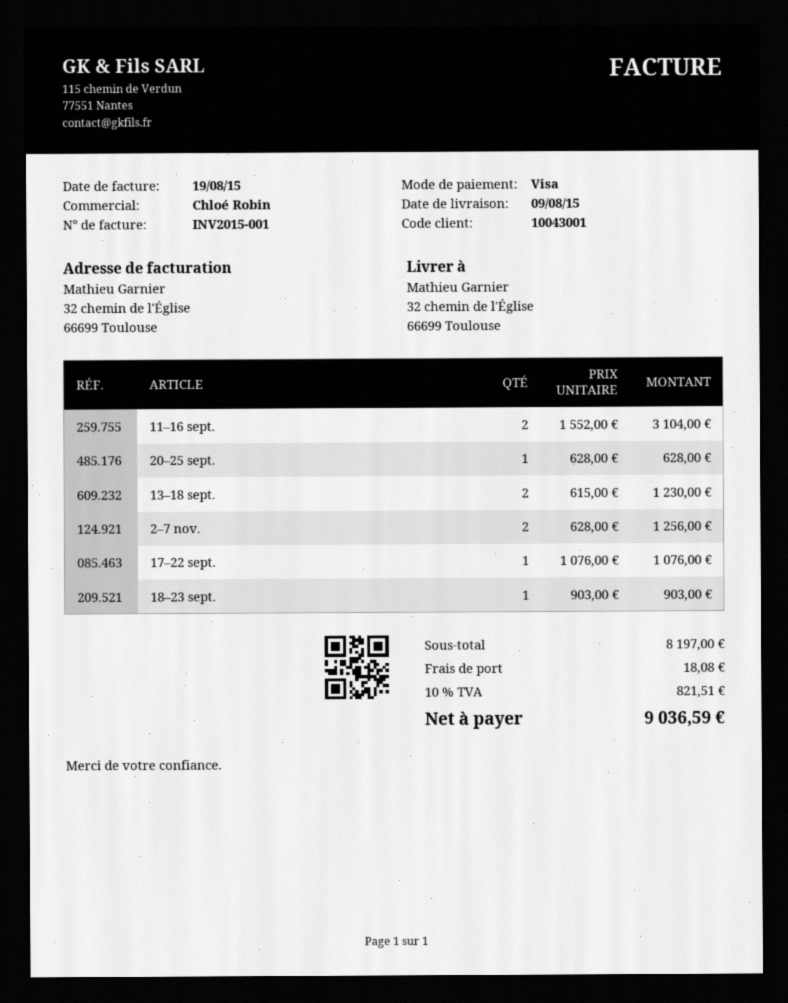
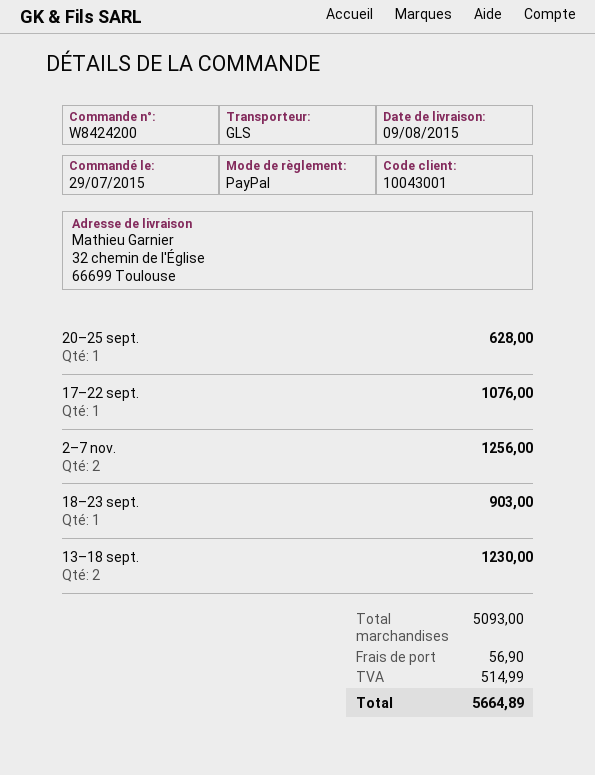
payment method: Visa -> PayPal
11–16 sept.: 2 for 3104.00 -> none
subtotal: 8197.00 -> 5093.00
shipping: 18.08 -> 56.90
tax: 821.51 -> 514.99
total: 9036.59 -> 5664.89

